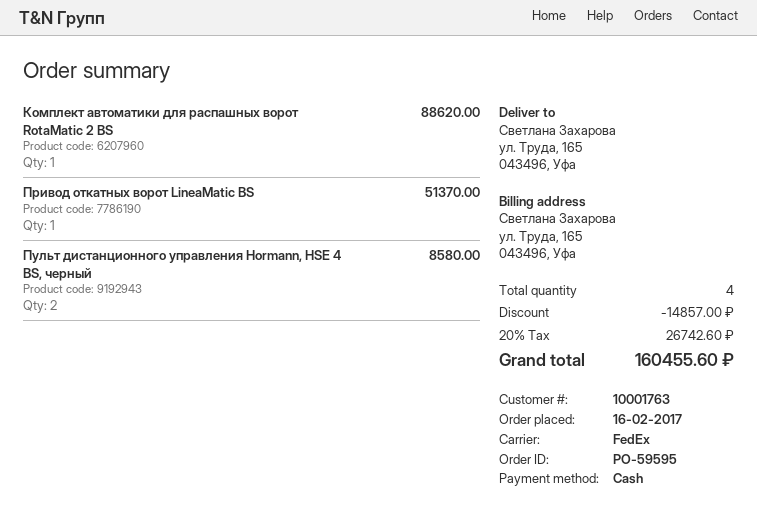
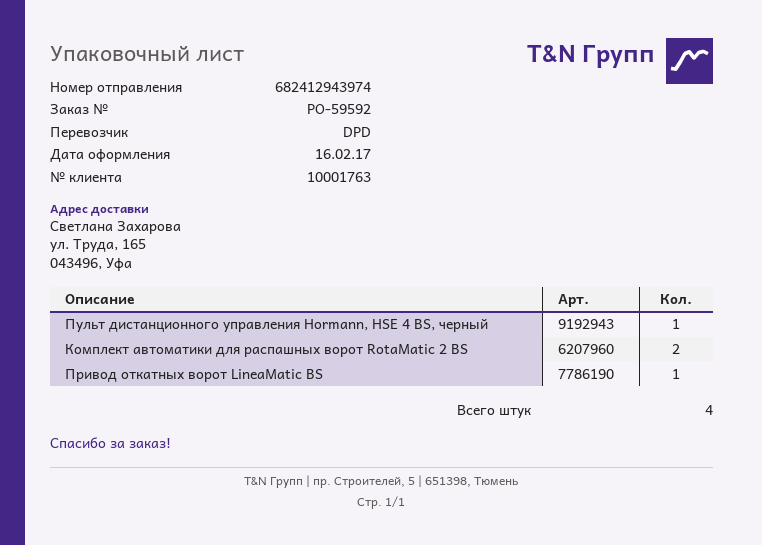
order number: PO-59595 -> PO-59592
shipping method: FedEx -> DPD
Комплект автоматики для распашных ворот RotaMatic 2 BS: 1 -> 2
Пульт дистанционного управления Hormann, HSE 4 BS, черный: 2 -> 1

